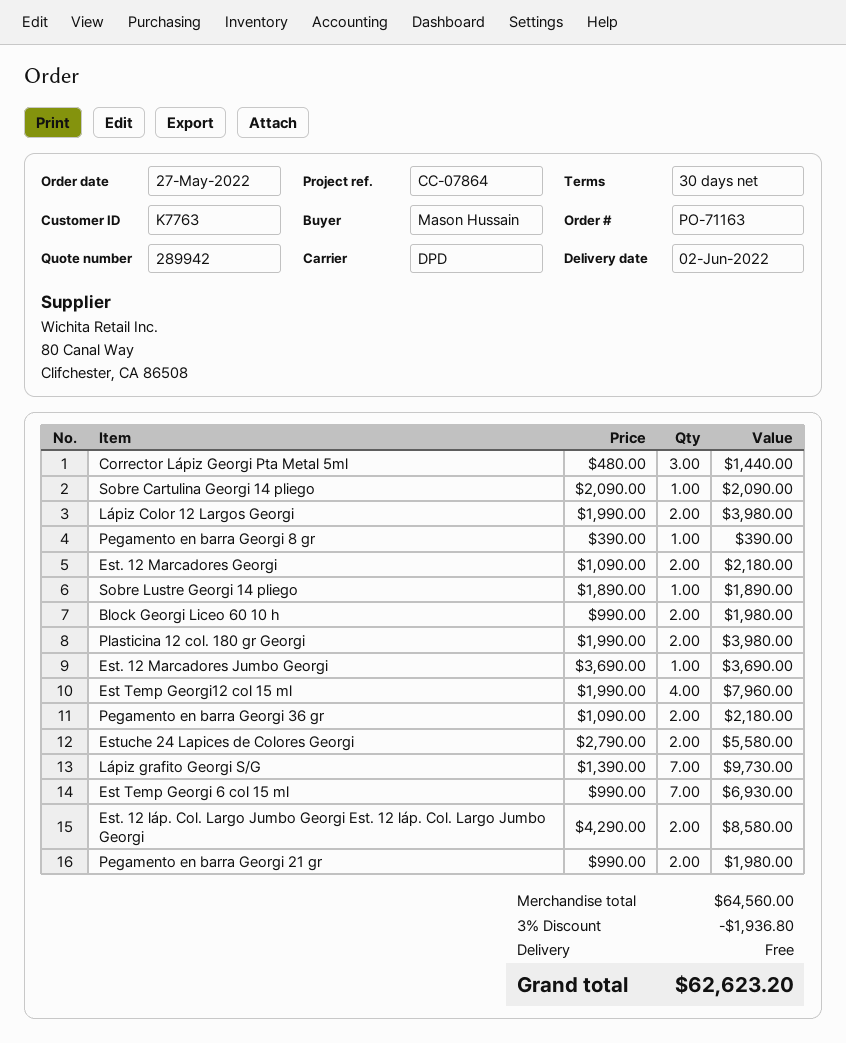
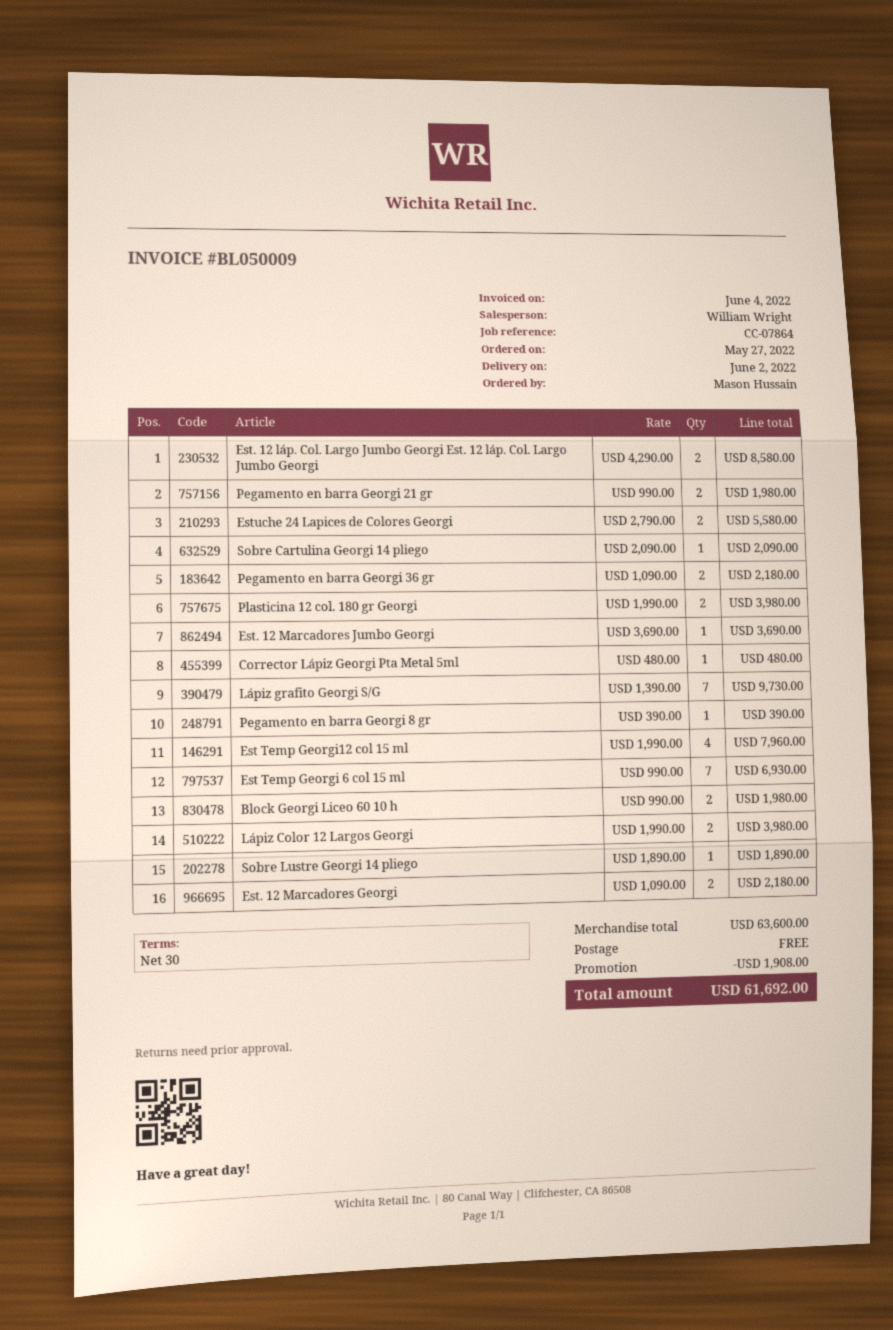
Corrector Lápiz Georgi Pta Metal 5ml: 3 x 480.00 = 1440.00 -> 1 x 480.00 = 480.00
subtotal: 64560.00 -> 63600.00
discount: 1936.80 -> 1908.00
total: 62623.20 -> 61692.00

